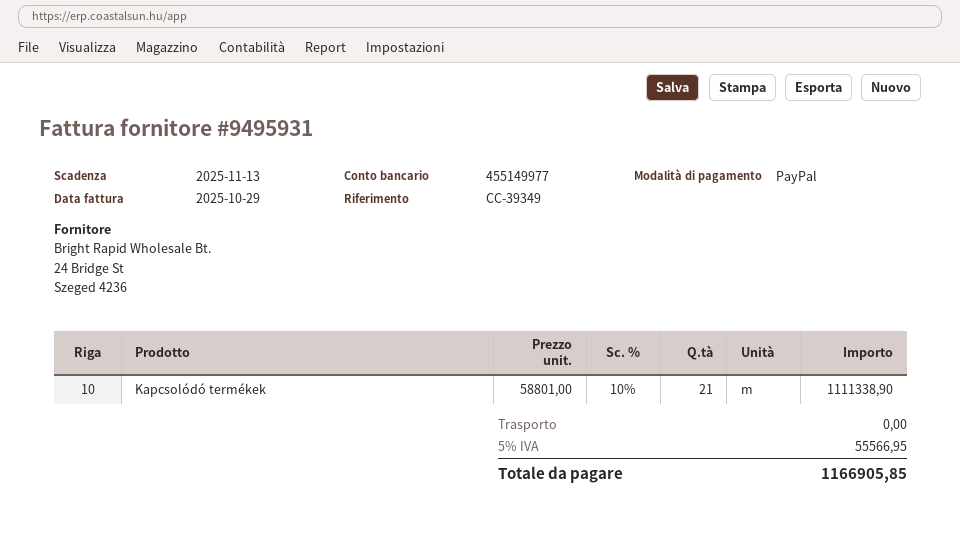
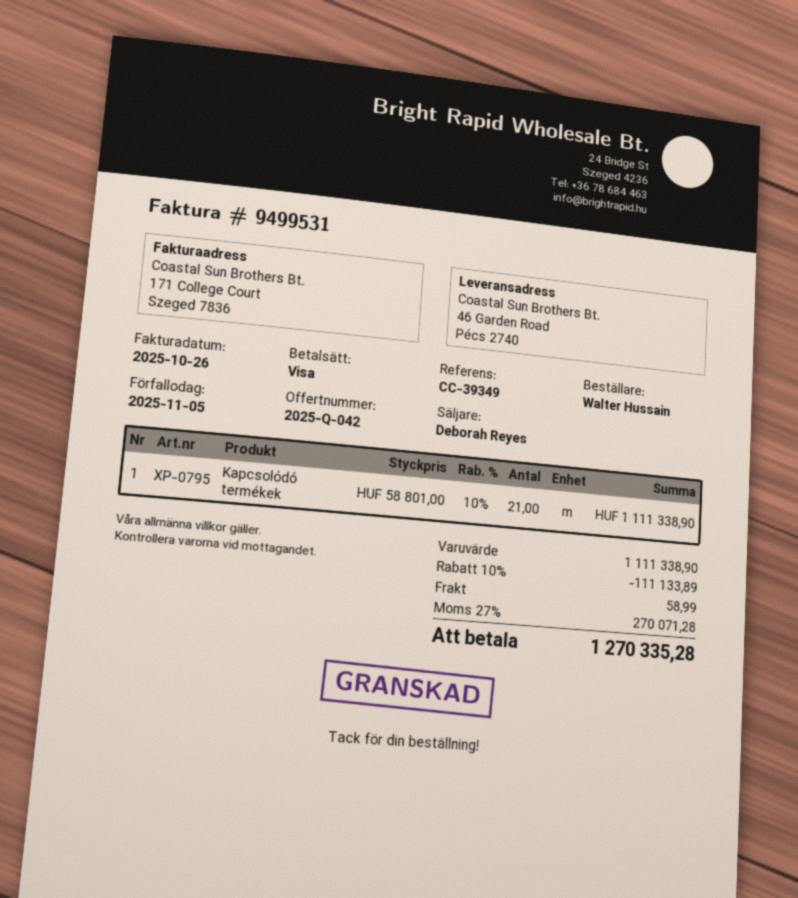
invoice number: 9495931 -> 9499531
invoice date: 2025-10-29 -> 2025-10-26
due date: 2025-11-13 -> 2025-11-05
payment method: PayPal -> Visa
discount: none -> 10% = 111133.89
shipping: 0.00 -> 58.99
tax: 5% = 55566.95 -> 27% = 270071.28
total: 1166905.85 -> 1270335.28

